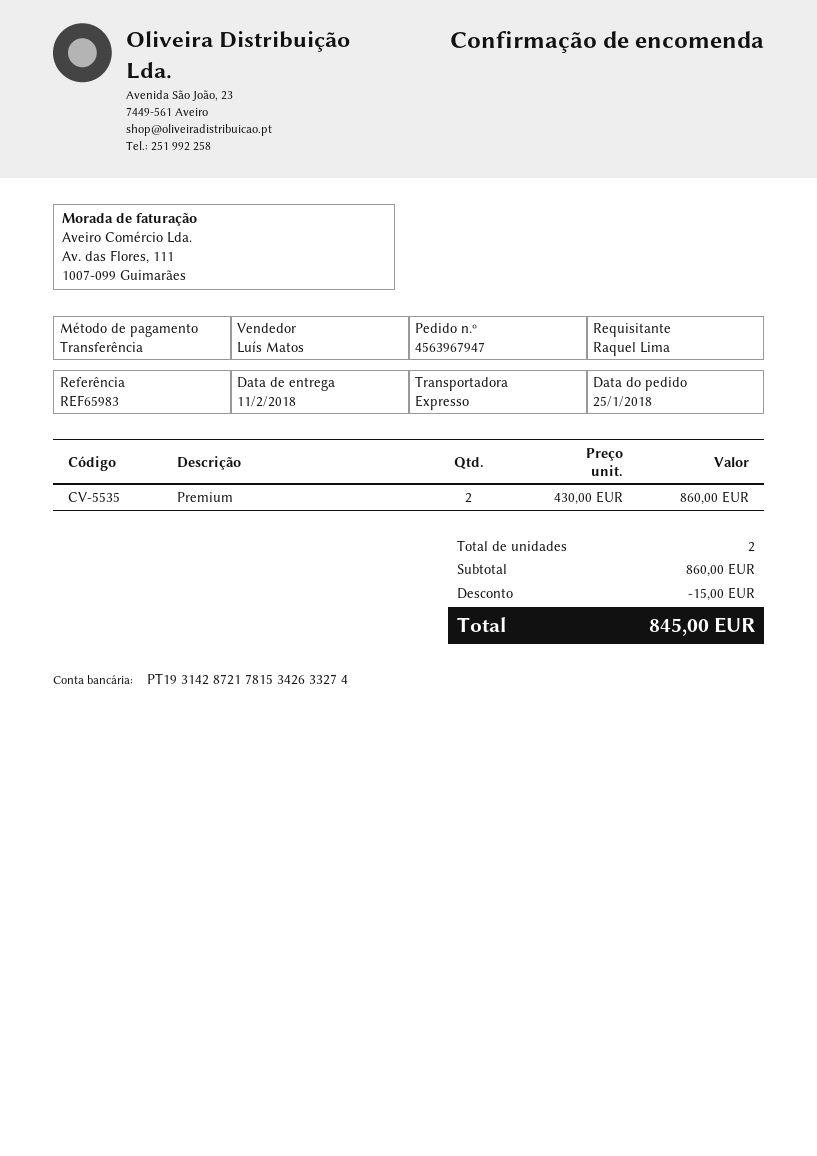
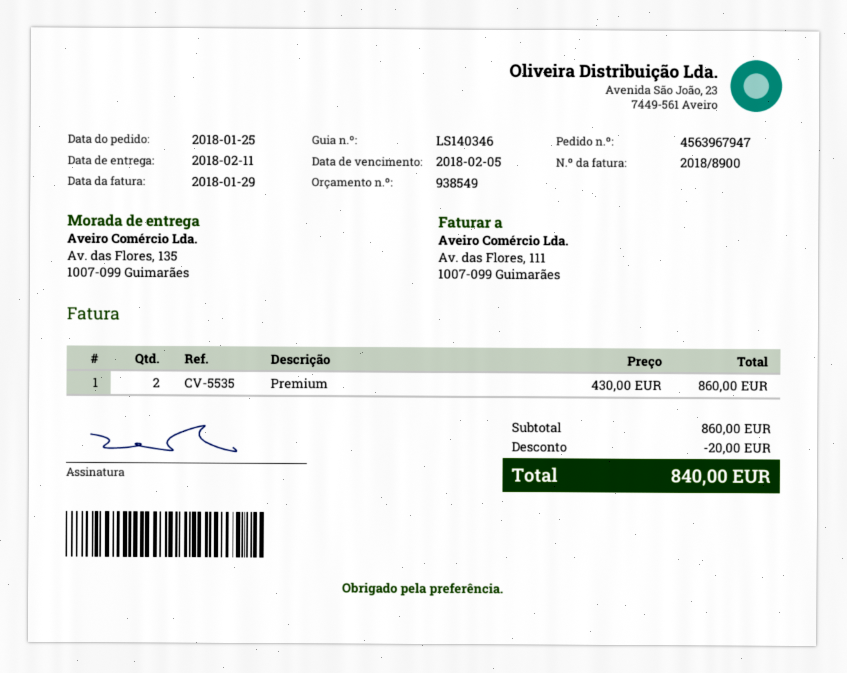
discount: 15.00 -> 20.00
total: 845.00 -> 840.00

